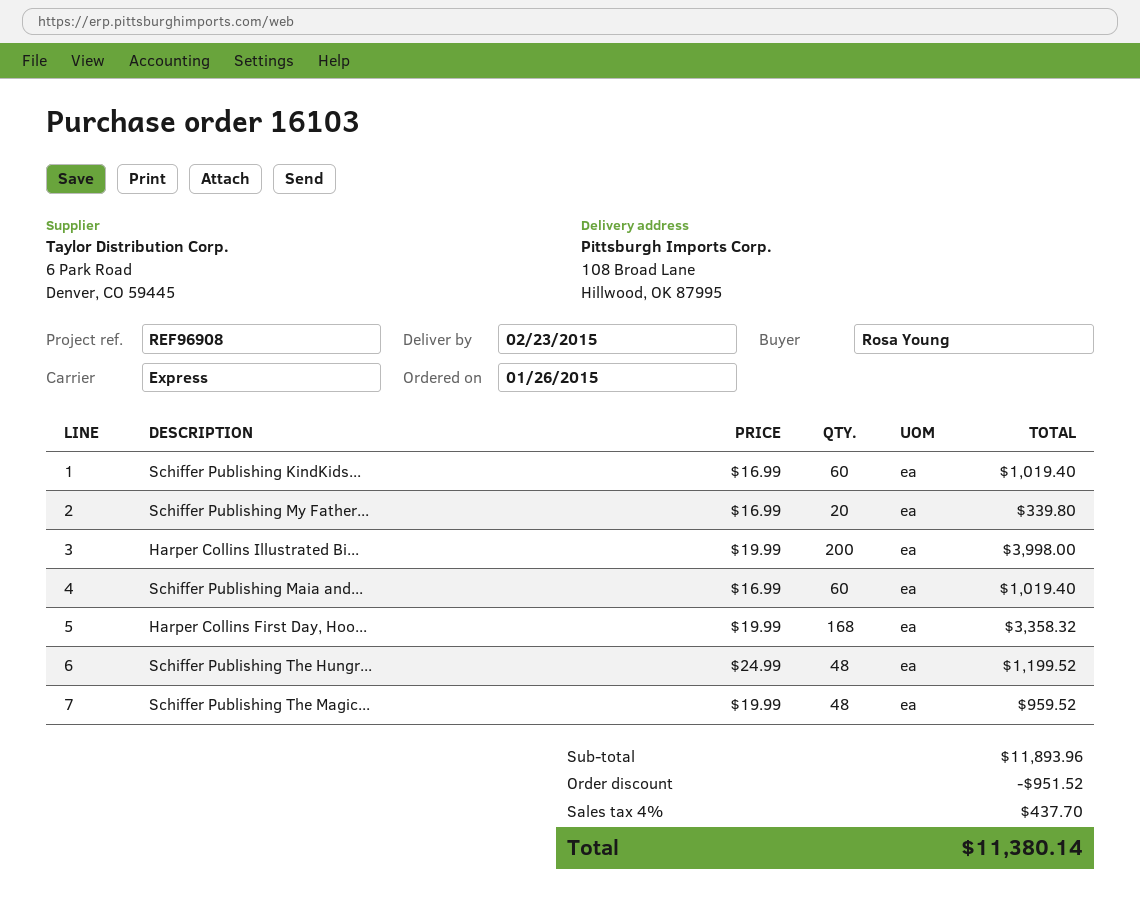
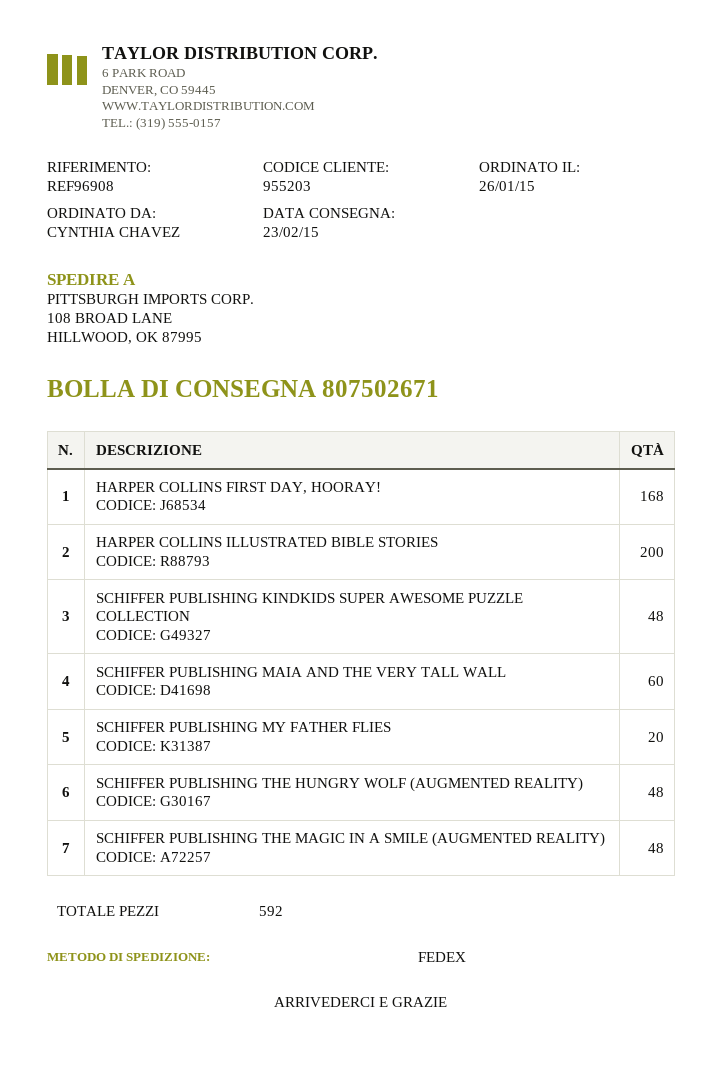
ordered by: Rosa Young -> CYNTHIA CHAVEZ
shipping method: express -> FedEx
Schiffer Publishing KindKids...: 60 -> 48

